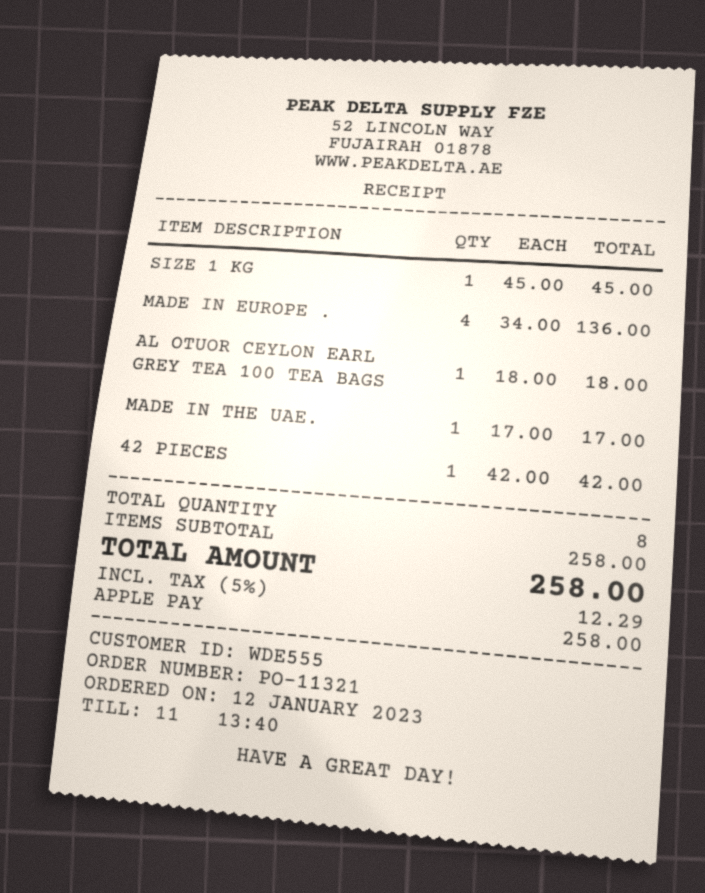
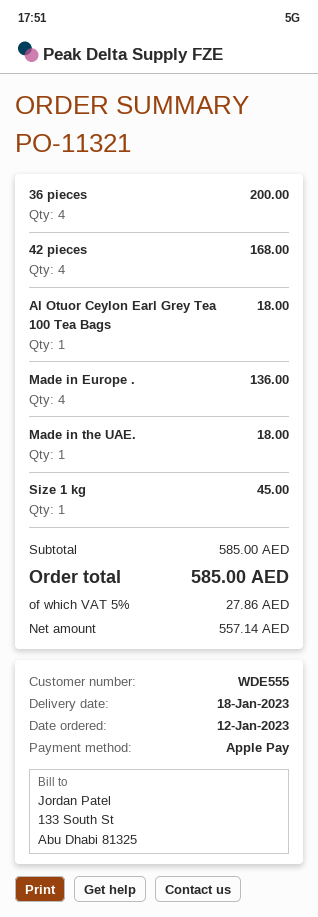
MADE IN THE UAE.: 1 for 17.00 -> 1 for 18.00
42 PIECES: 1 for 42.00 -> 4 for 168.00
36 pieces: none -> 4 for 200.00
subtotal: 258.00 -> 585.00
tax: 5% = 12.29 -> 5% = 27.86
total: 258.00 -> 585.00

